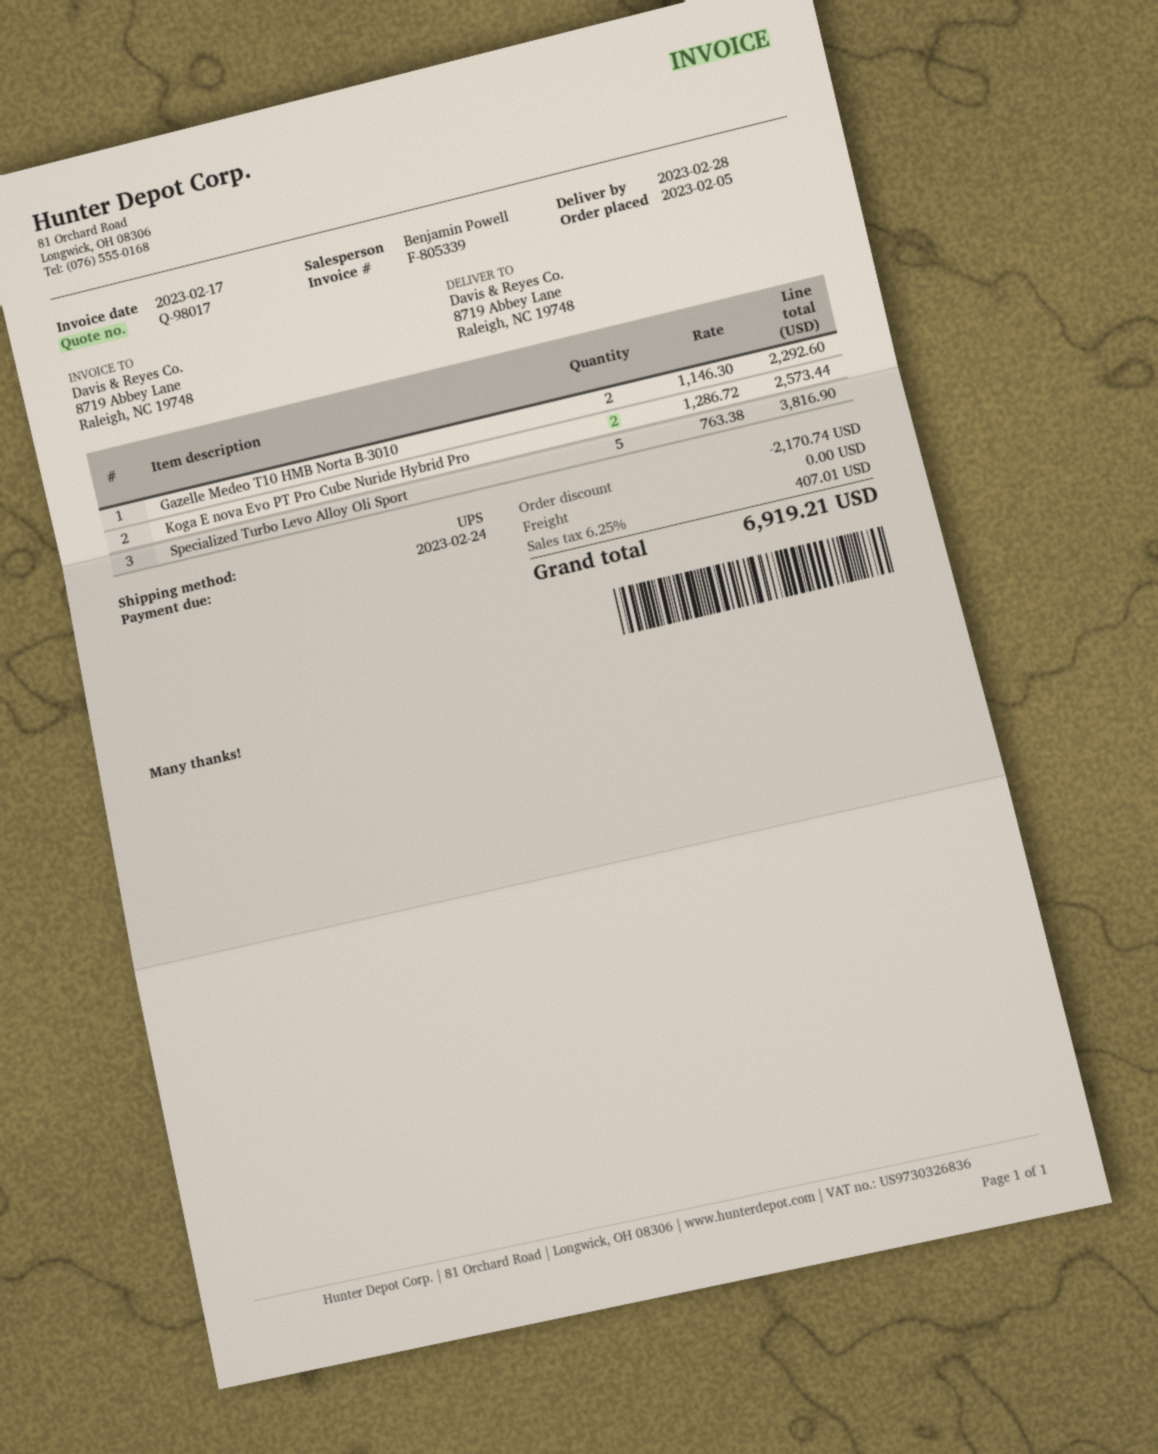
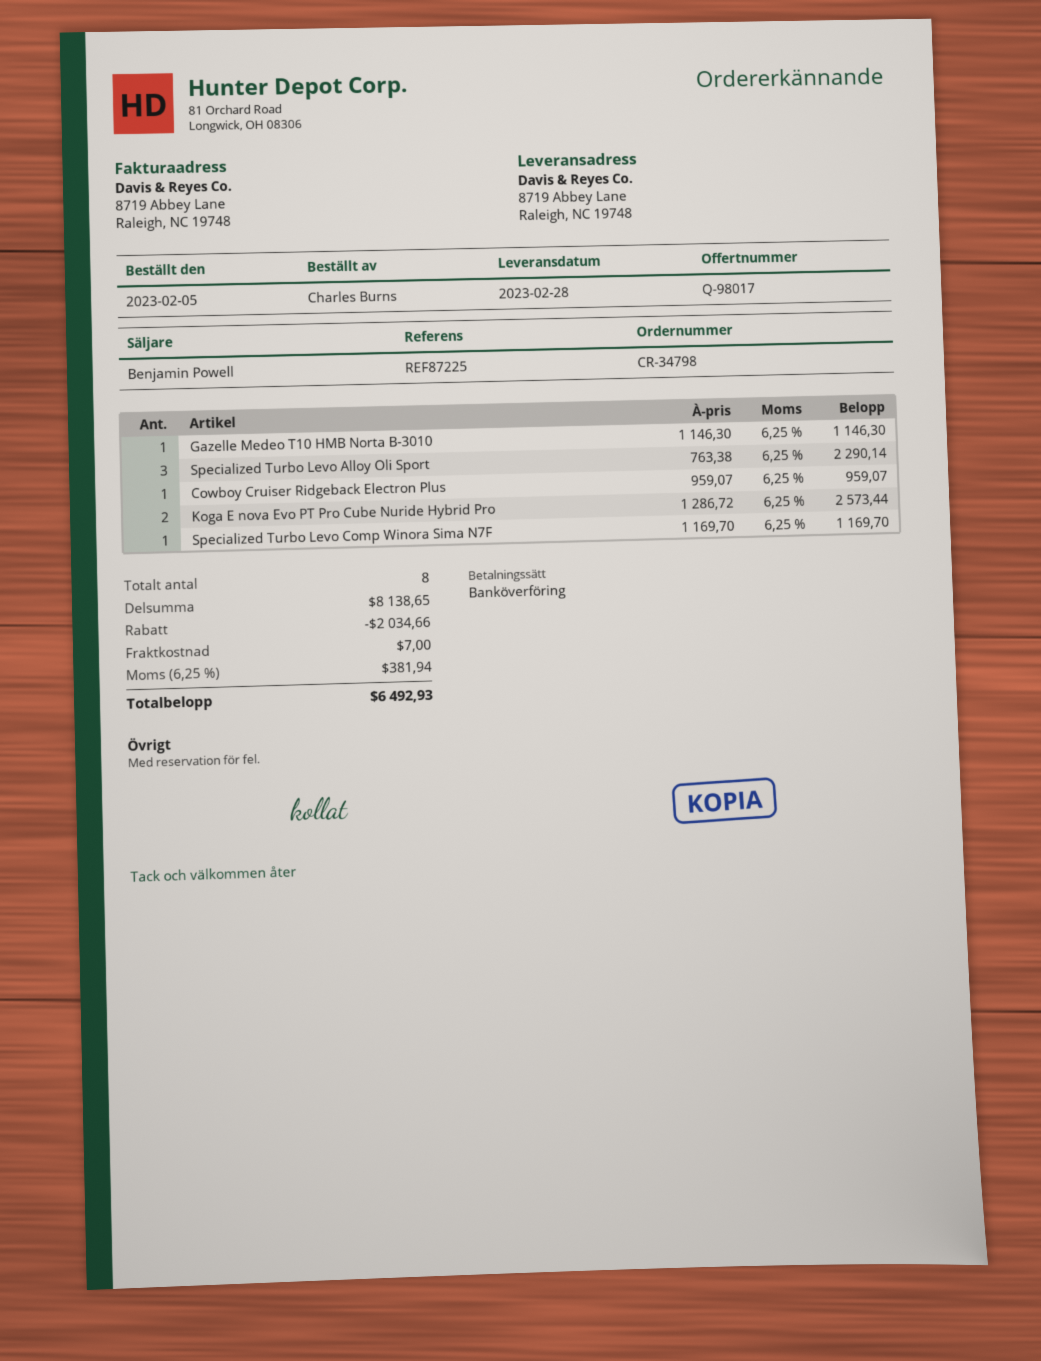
Gazelle Medeo T10 HMB Norta B-3010: 2 x 1146.30 = 2292.60 -> 1 x 1146.30 = 1146.30
Specialized Turbo Levo Alloy Oli Sport: 5 x 763.38 = 3816.90 -> 3 x 763.38 = 2290.14
Cowboy Cruiser Ridgeback Electron Plus: none -> 1 x 959.07 = 959.07
Specialized Turbo Levo Comp Winora Sima N7F: none -> 1 x 1169.70 = 1169.70
discount: 2170.74 -> 2034.66
shipping: 0.00 -> 7.00
tax: 6.25% = 407.01 -> 6.25% = 381.94
total: 6919.21 -> 6492.93

